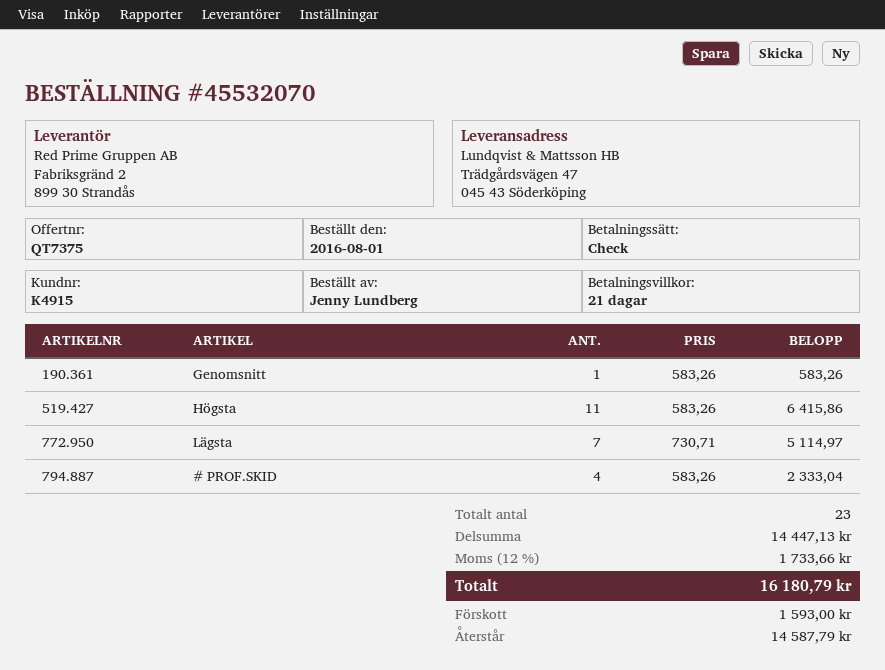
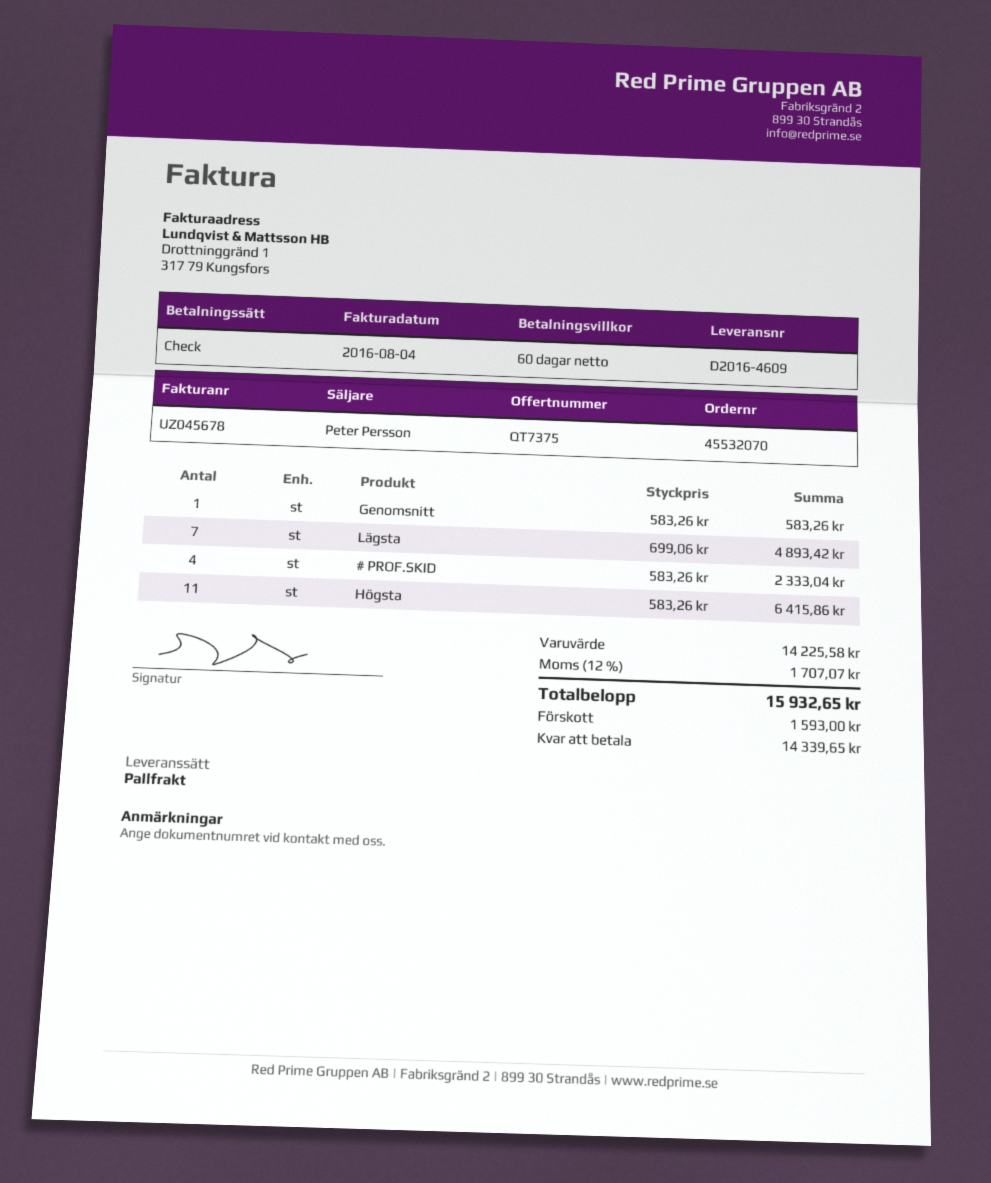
payment terms: 21 days -> 60 days
Lägsta: 7 x 730.71 = 5114.97 -> 7 x 699.06 = 4893.42
subtotal: 14447.13 -> 14225.58
tax: 12% = 1733.66 -> 12% = 1707.07
total: 16180.79 -> 15932.65
balance: 14587.79 -> 14339.65

